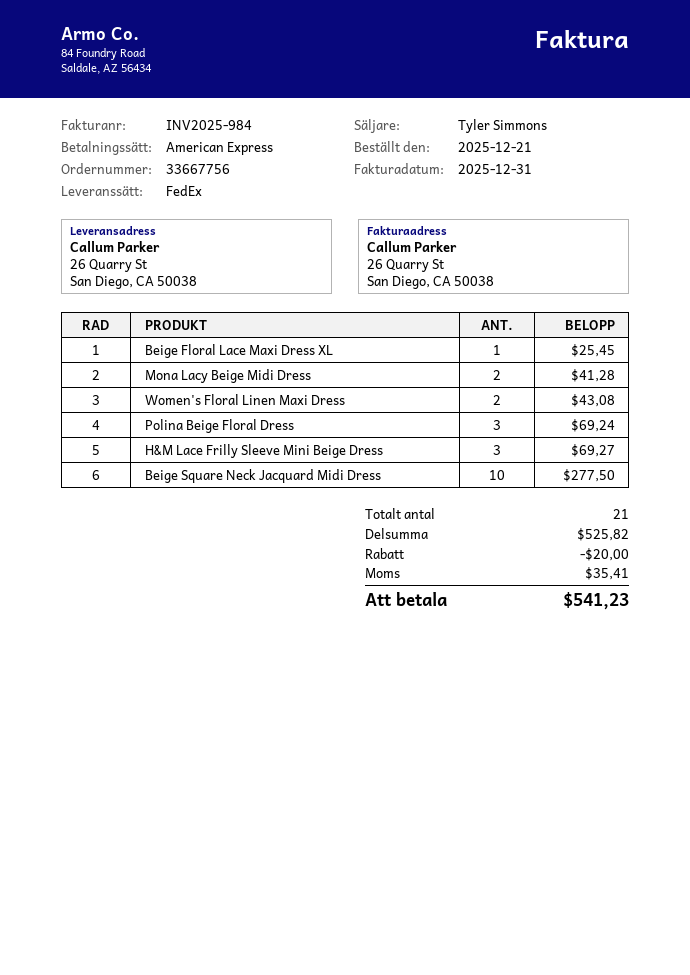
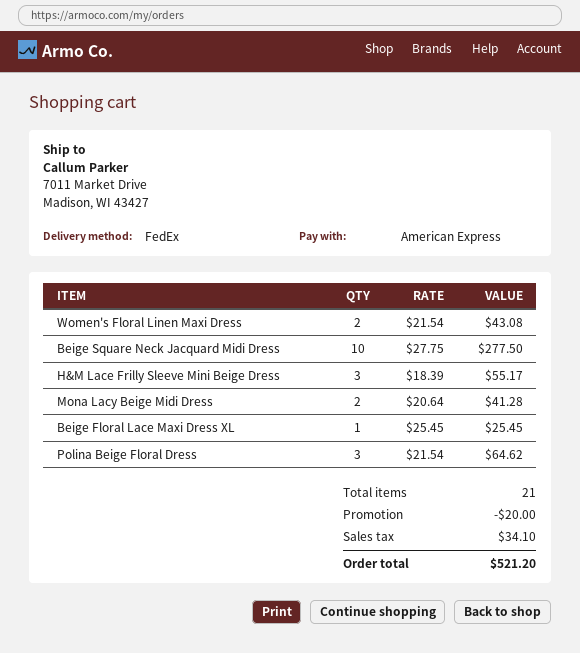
ship to: 26 Quarry St, San Diego, CA 50038 -> 7011 Market Drive, Madison, WI 43427
Polina Beige Floral Dress: 3 for 69.24 -> 3 for 64.62
H&M Lace Frilly Sleeve Mini Beige Dress: 3 for 69.27 -> 3 for 55.17
tax: 35.41 -> 34.10
total: 541.23 -> 521.20

